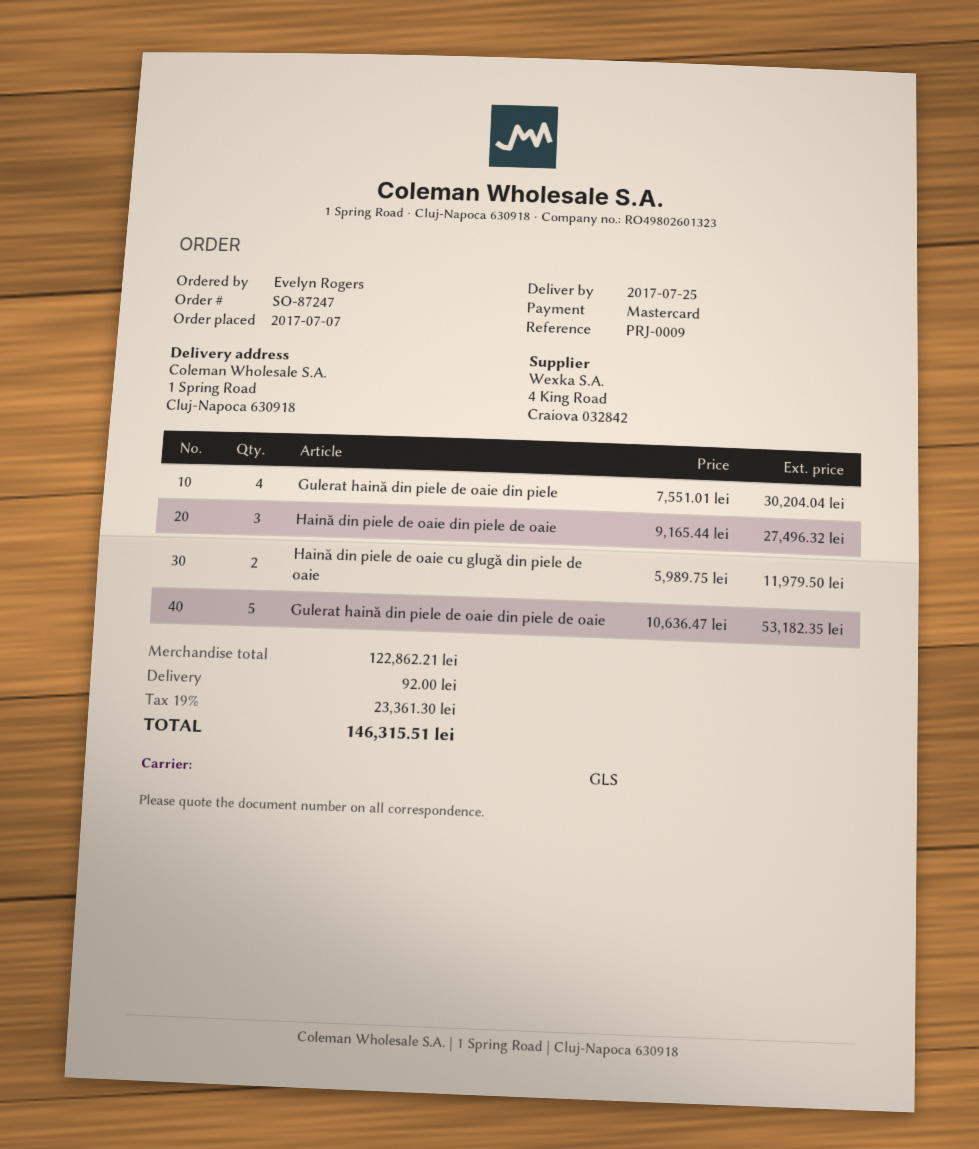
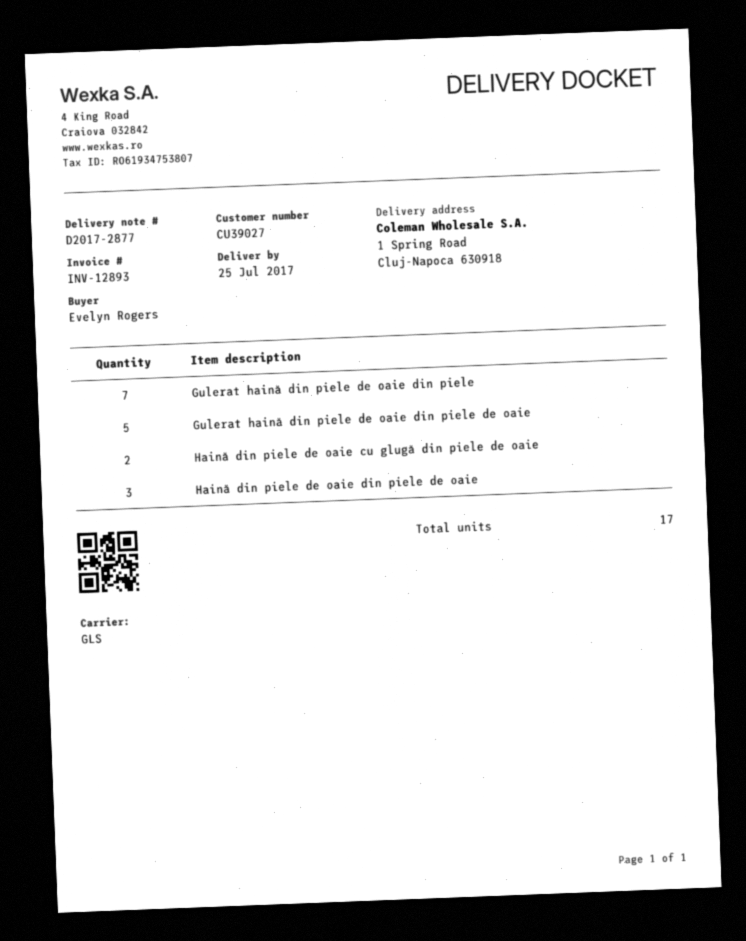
Gulerat haină din piele de oaie din piele: 4 -> 7

